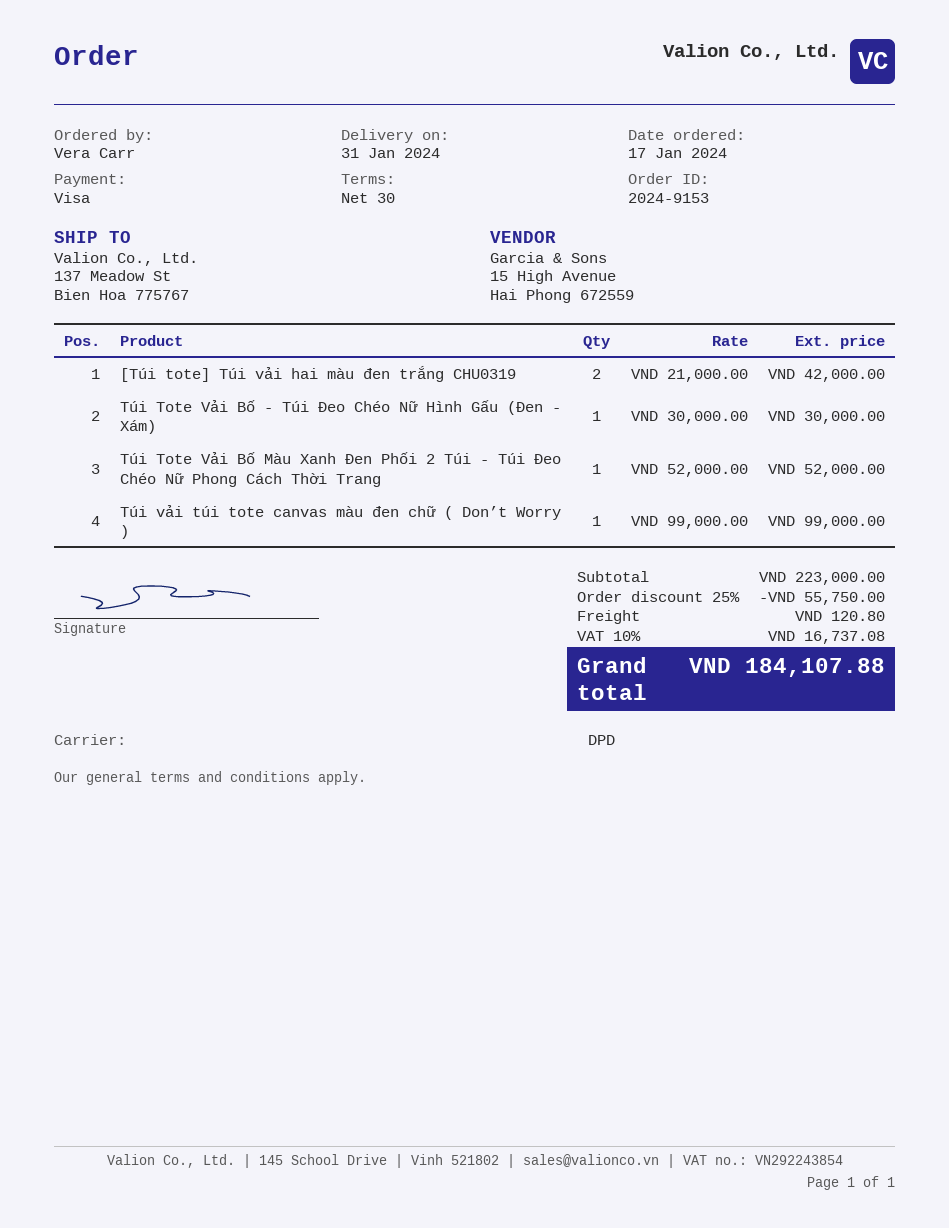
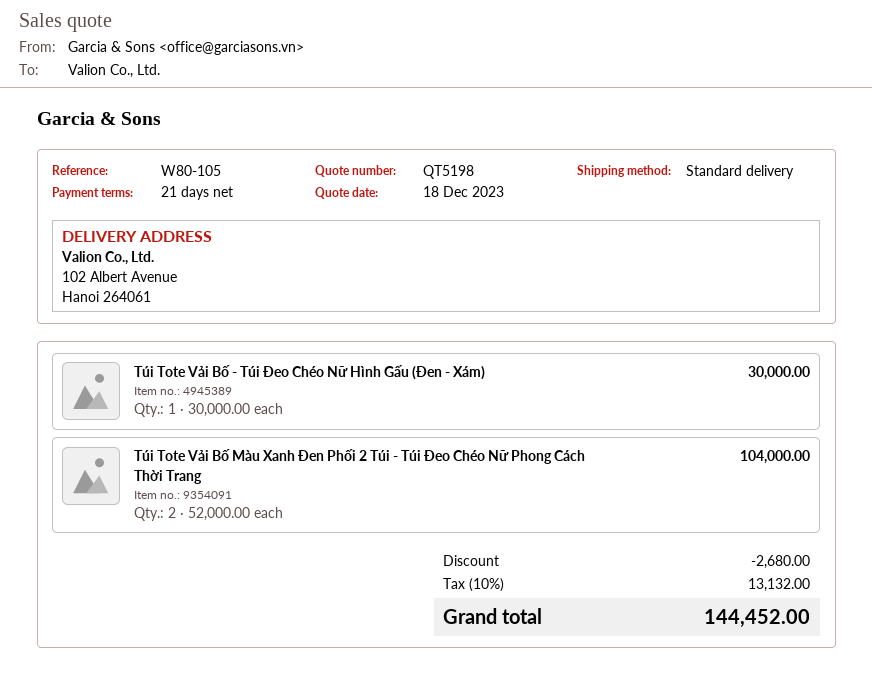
payment terms: 30 days -> 21 days
shipping method: DPD -> standard
ship to: 137 Meadow St, Bien Hoa 775767 -> 102 Albert Avenue, Hanoi 264061
[Túi tote] Túi vải hai màu đen trắng CHU0319: 2 x 21000.00 = 42000.00 -> none
Túi Tote Vải Bố Màu Xanh Đen Phối 2 Túi - Túi Đeo Chéo Nữ Phong Cách Thời Trang: 1 x 52000.00 = 52000.00 -> 2 x 52000.00 = 104000.00
Túi vải túi tote canvas màu đen chữ ( Don’t Worry ): 1 x 99000.00 = 99000.00 -> none
discount: 55750.00 -> 2680.00
shipping: 120.80 -> none
tax: 10% = 16737.08 -> 10% = 13132.00
total: 184107.88 -> 144452.00

